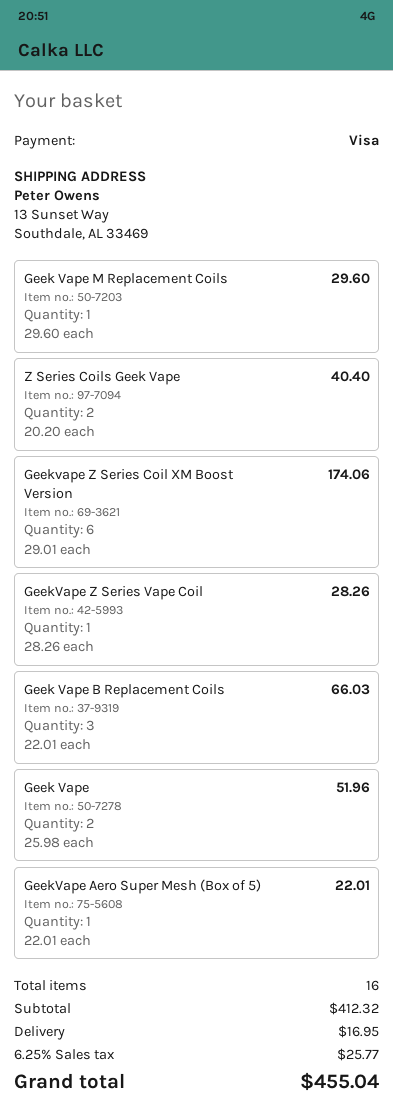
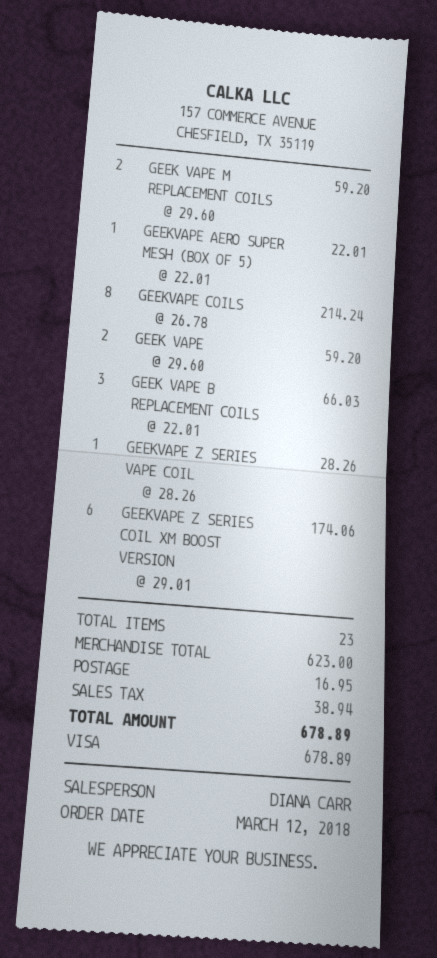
Geek Vape M Replacement Coils: 1 x 29.60 = 29.60 -> 2 x 29.60 = 59.20
Z Series Coils Geek Vape: 2 x 20.20 = 40.40 -> none
Geek Vape: 2 x 25.98 = 51.96 -> 2 x 29.60 = 59.20
GEEKVAPE COILS: none -> 8 x 26.78 = 214.24
total quantity: 16 -> 23
subtotal: 412.32 -> 623.00
tax: 25.77 -> 38.94
total: 455.04 -> 678.89

